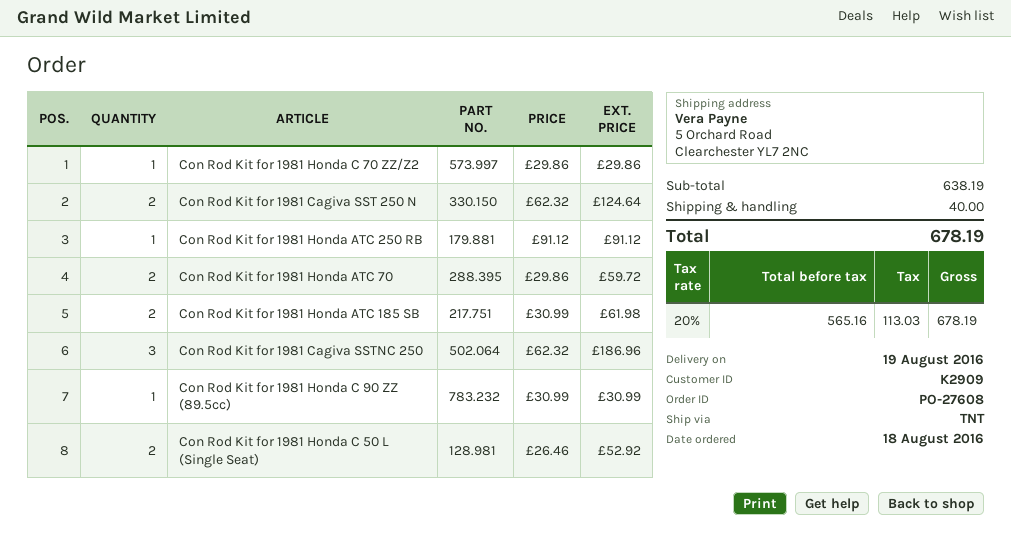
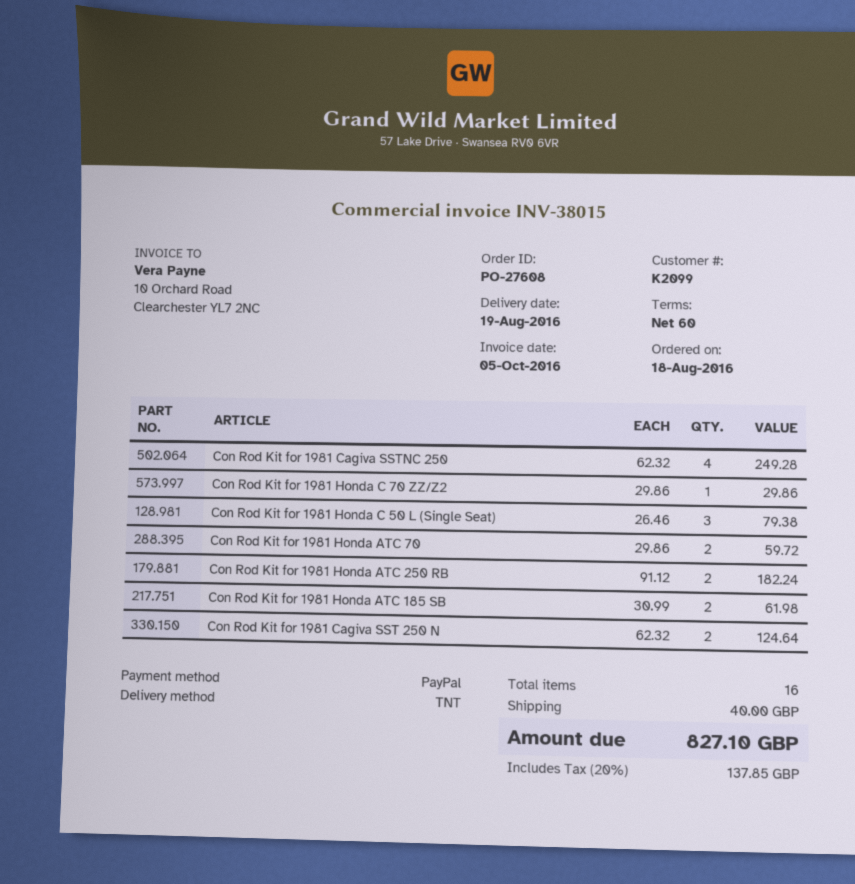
customer number: K2909 -> K2099
Con Rod Kit for 1981 Honda ATC 250 RB: 1 x 91.12 = 91.12 -> 2 x 91.12 = 182.24
Con Rod Kit for 1981 Cagiva SSTNC 250: 3 x 62.32 = 186.96 -> 4 x 62.32 = 249.28
Con Rod Kit for 1981 Honda C 90 ZZ (89.5cc): 1 x 30.99 = 30.99 -> none
Con Rod Kit for 1981 Honda C 50 L (Single Seat): 2 x 26.46 = 52.92 -> 3 x 26.46 = 79.38
tax: 20% = 113.03 -> 20% = 137.85
total: 678.19 -> 827.10

